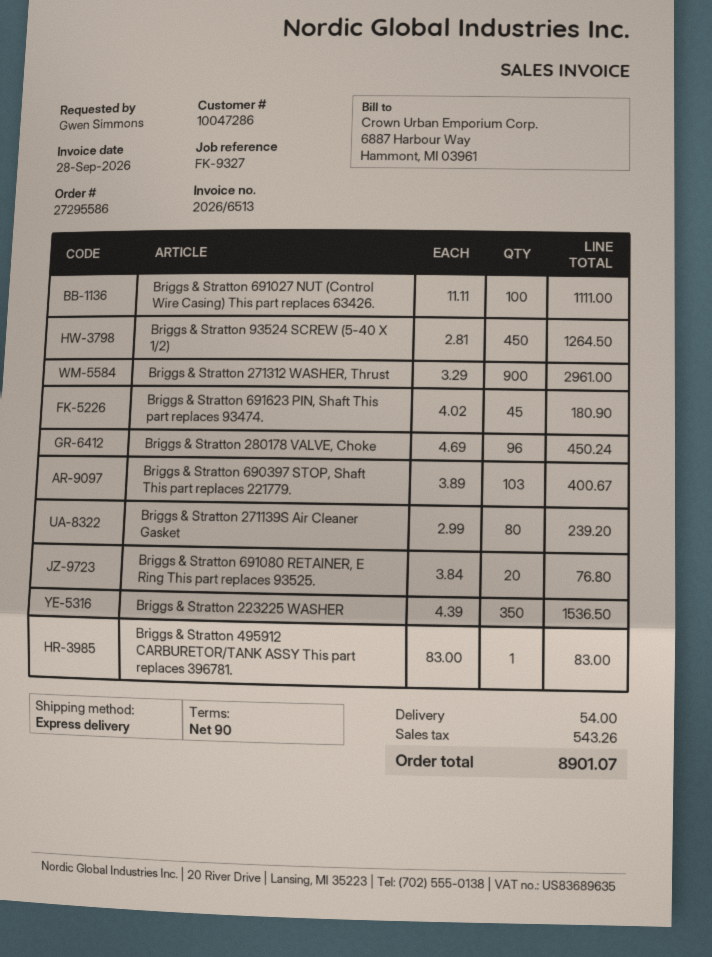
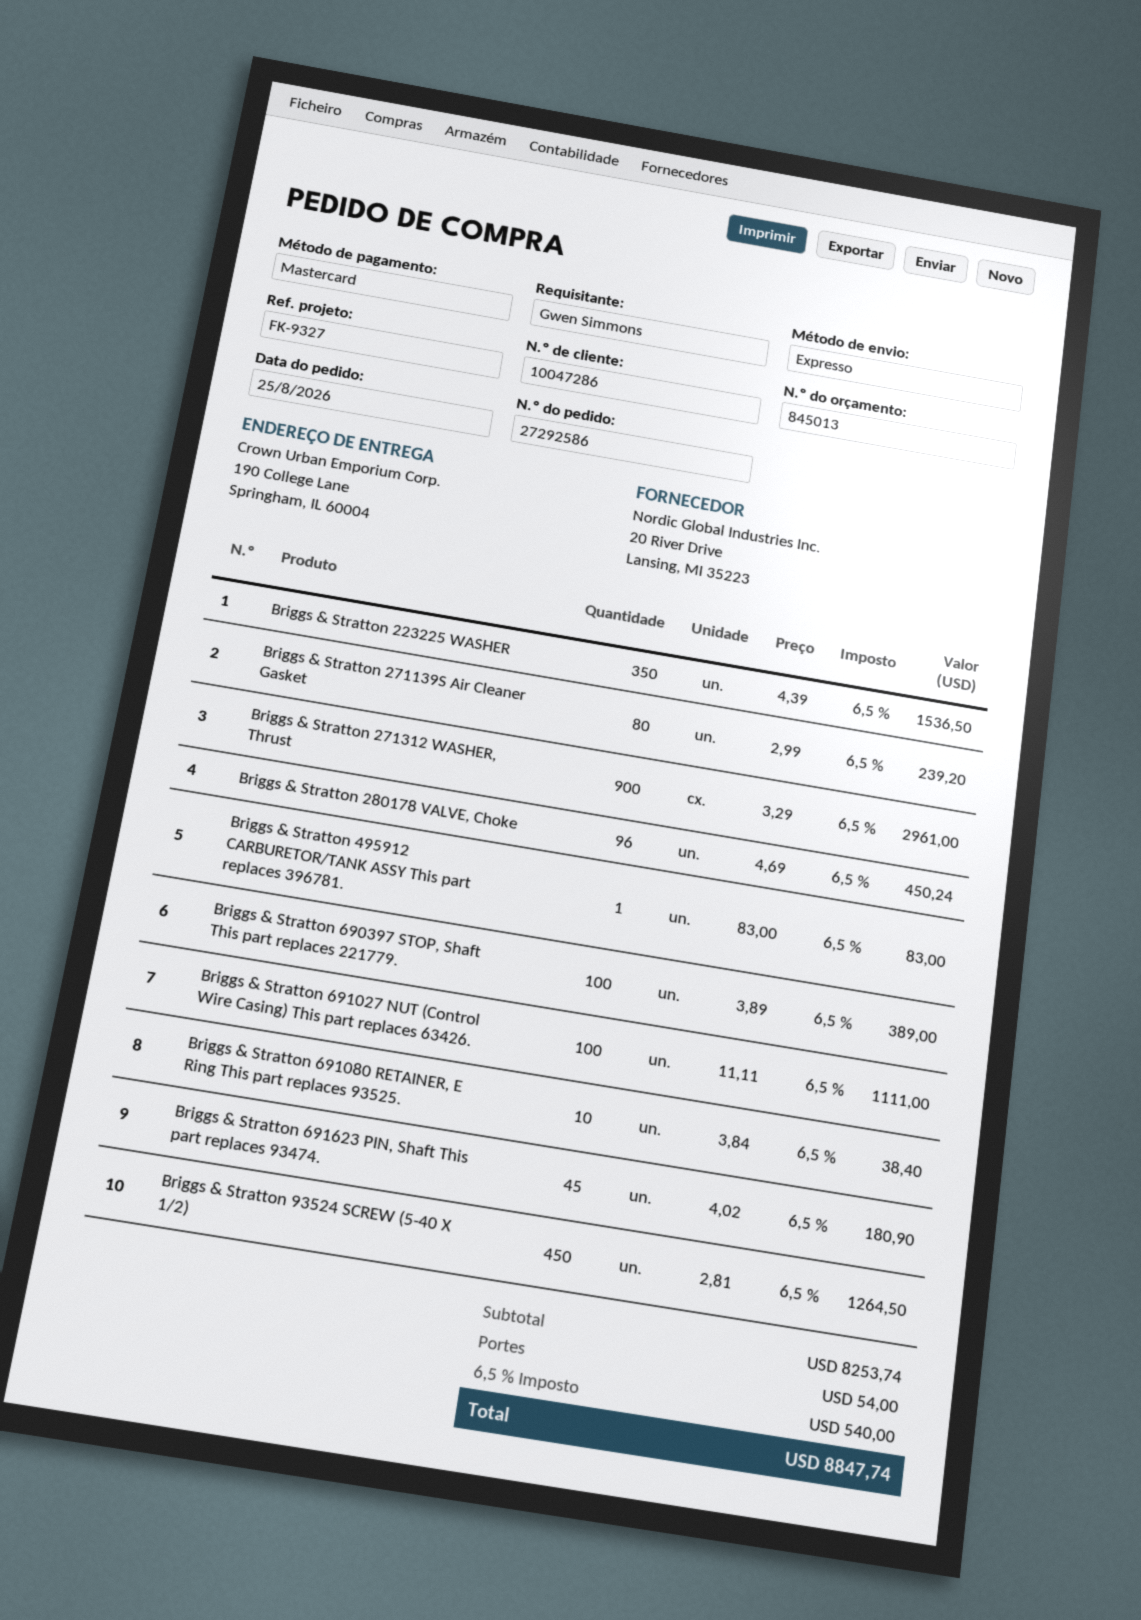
order number: 27295586 -> 27292586
Briggs & Stratton 690397 STOP, Shaft This part replaces 221779.: 103 x 3.89 = 400.67 -> 100 x 3.89 = 389.00
Briggs & Stratton 691080 RETAINER, E Ring This part replaces 93525.: 20 x 3.84 = 76.80 -> 10 x 3.84 = 38.40
tax: 543.26 -> 540.00
total: 8901.07 -> 8847.74

